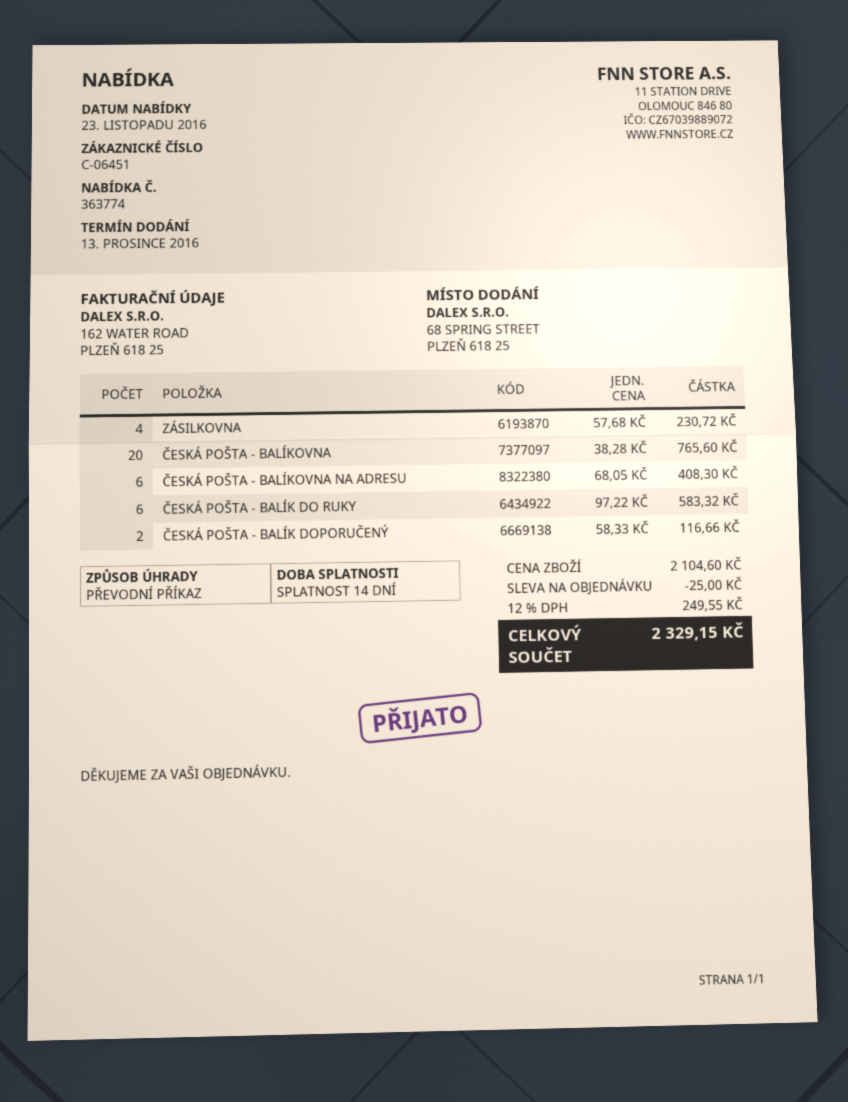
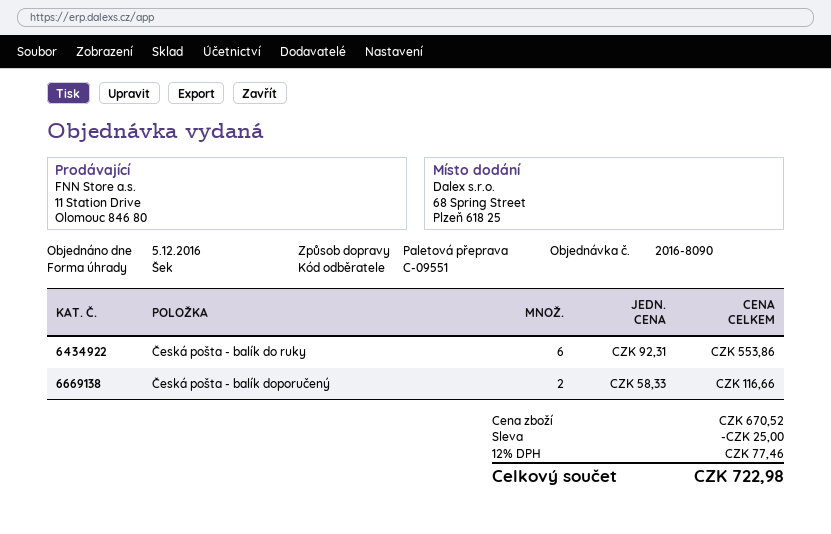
customer number: C-06451 -> C-09551
payment method: bank transfer -> cheque
ZÁSILKOVNA: 4 x 57.68 = 230.72 -> none
ČESKÁ POŠTA - BALÍKOVNA: 20 x 38.28 = 765.60 -> none
ČESKÁ POŠTA - BALÍKOVNA NA ADRESU: 6 x 68.05 = 408.30 -> none
ČESKÁ POŠTA - BALÍK DO RUKY: 6 x 97.22 = 583.32 -> 6 x 92.31 = 553.86
subtotal: 2104.60 -> 670.52
tax: 12% = 249.55 -> 12% = 77.46
total: 2329.15 -> 722.98

